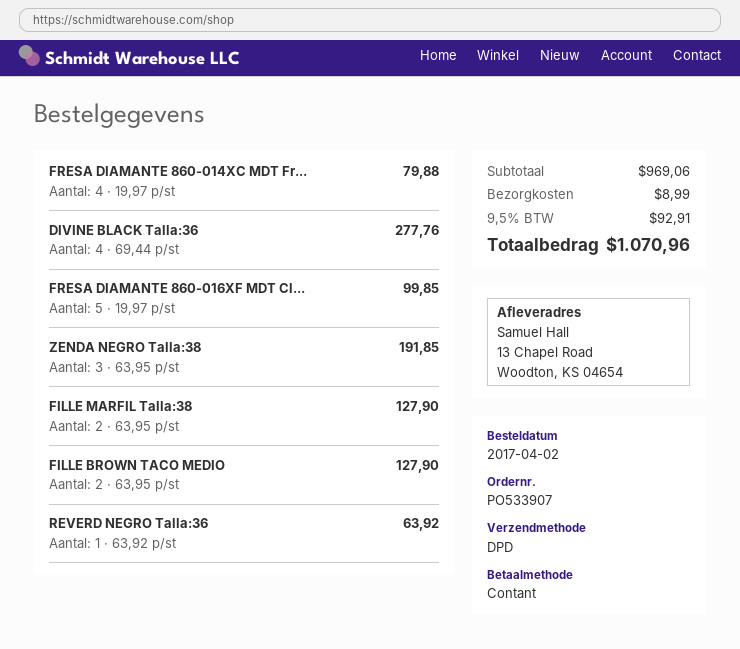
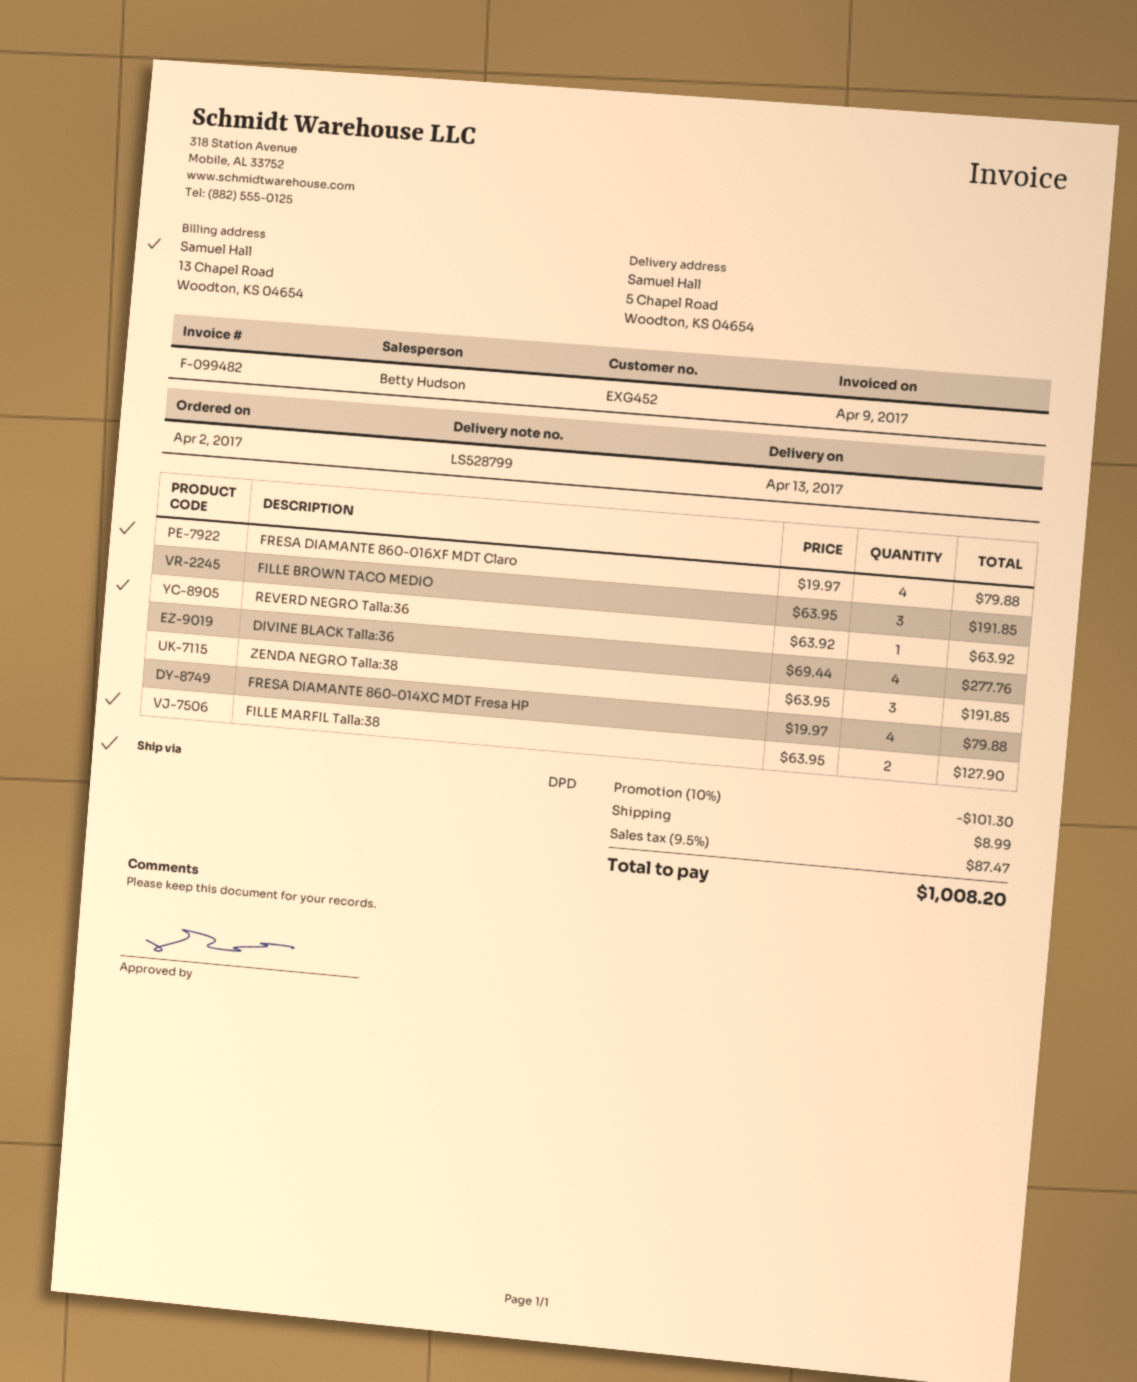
ship to: 13 Chapel Road, Woodton, KS 04654 -> 5 Chapel Road, Woodton, KS 04654
FRESA DIAMANTE 860-016XF MDT Cl...: 5 x 19.97 = 99.85 -> 4 x 19.97 = 79.88
FILLE BROWN TACO MEDIO: 2 x 63.95 = 127.90 -> 3 x 63.95 = 191.85
discount: none -> 10% = 101.30
tax: 9.5% = 92.91 -> 9.5% = 87.47
total: 1070.96 -> 1008.20

